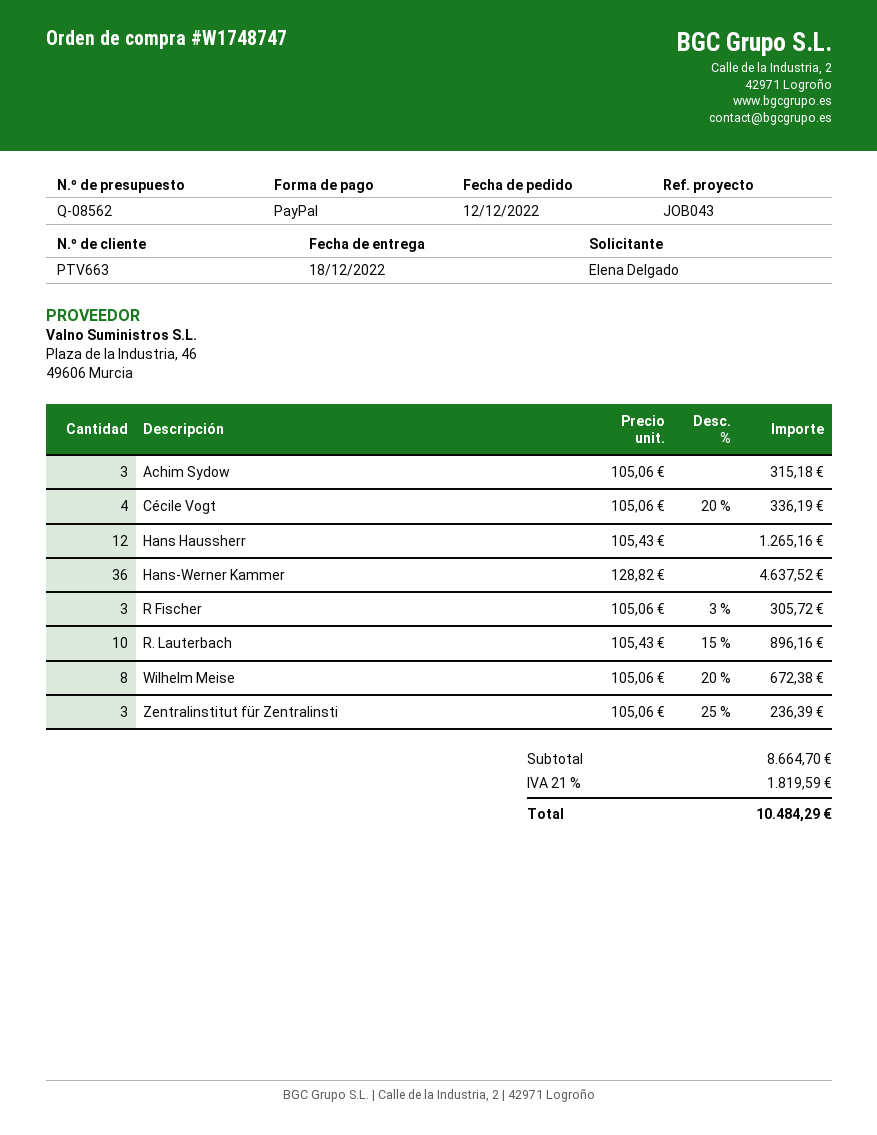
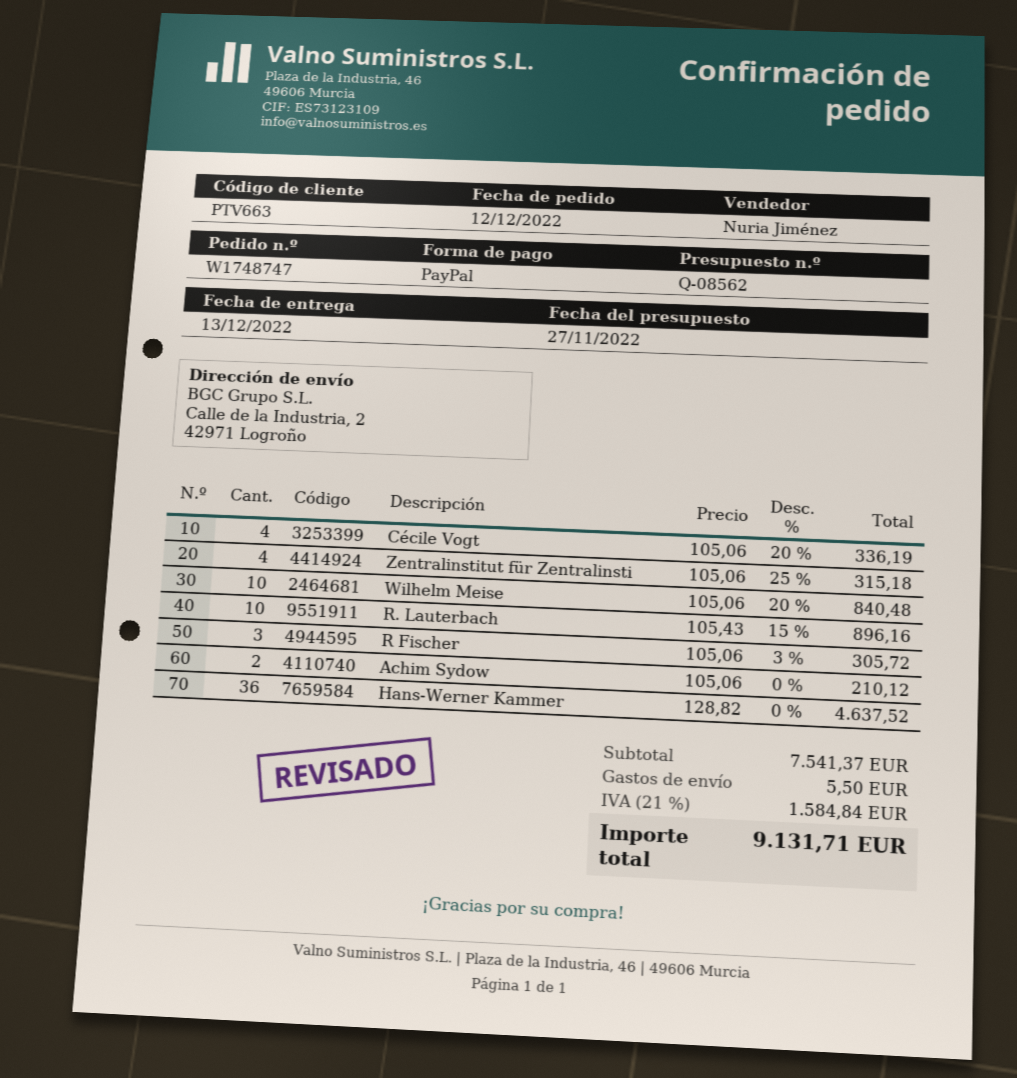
delivery date: 2022-12-18 -> 2022-12-13
Achim Sydow: 3 x 105.06 = 315.18 -> 2 x 105.06 = 210.12
Hans Haussherr: 12 x 105.43 = 1265.16 -> none
Wilhelm Meise: 8 x 105.06 - 20% = 672.38 -> 10 x 105.06 - 20% = 840.48
Zentralinstitut für Zentralinsti: 3 x 105.06 - 25% = 236.39 -> 4 x 105.06 - 25% = 315.18
subtotal: 8664.70 -> 7541.37
shipping: none -> 5.50
tax: 21% = 1819.59 -> 21% = 1584.84
total: 10484.29 -> 9131.71

